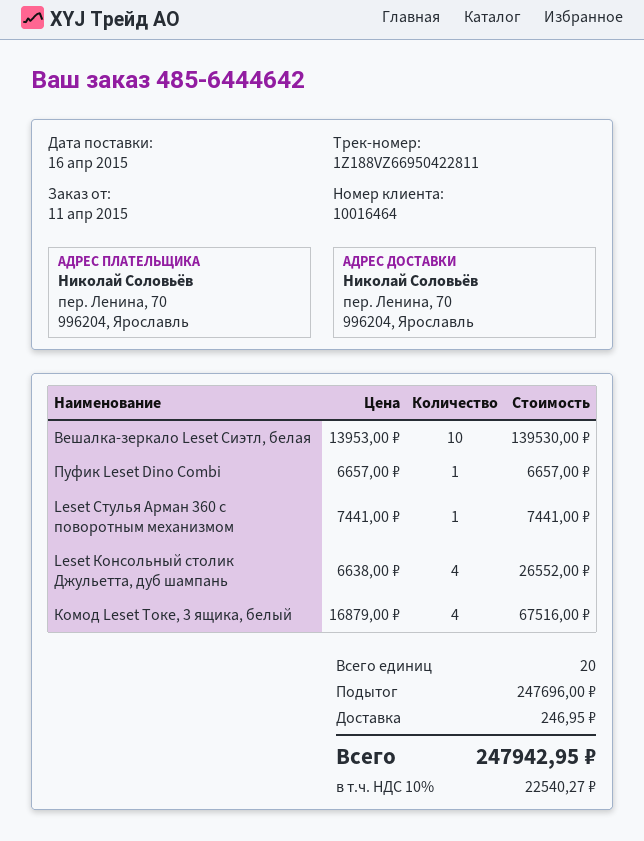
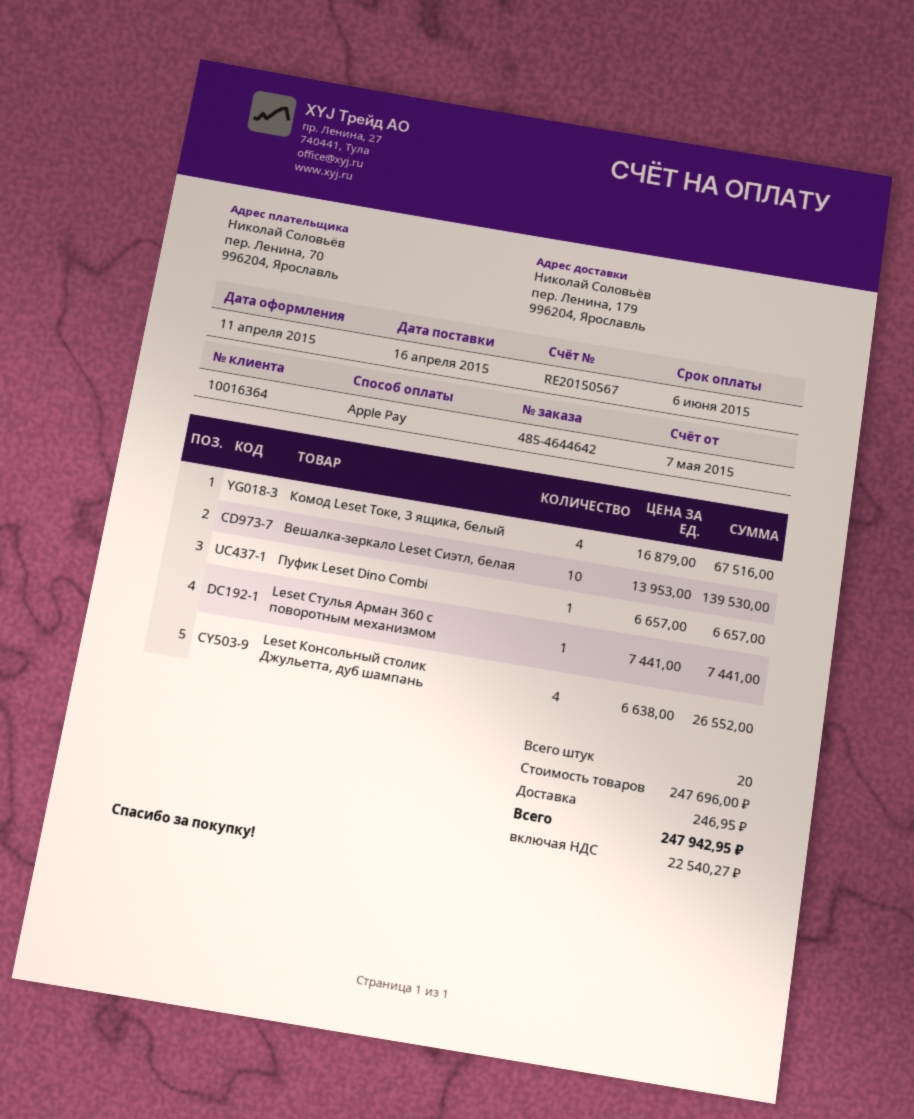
order number: 485-6444642 -> 485-4644642
customer number: 10016464 -> 10016364
ship to: пер. Ленина, 70, 996204, Ярославль -> пер. Ленина, 179, 996204, Ярославль

